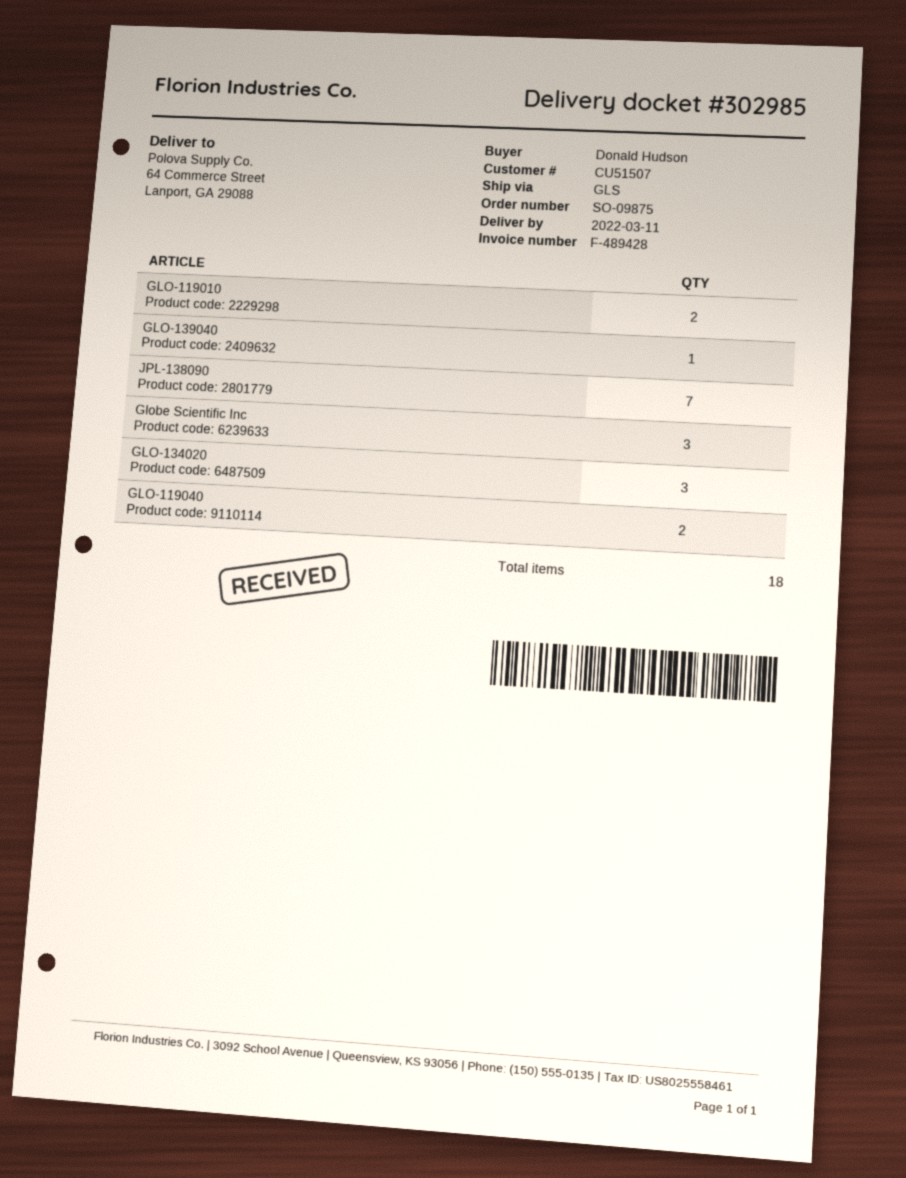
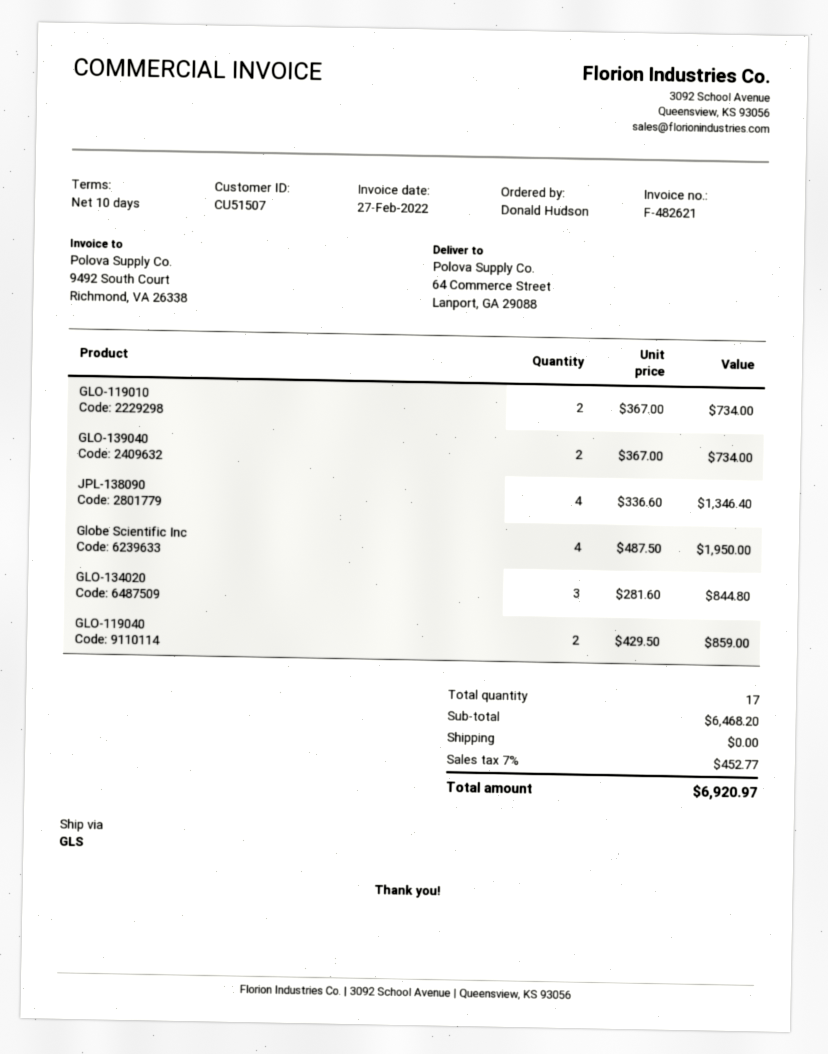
invoice number: F-489428 -> F-482621
GLO-139040: 1 -> 2
JPL-138090: 7 -> 4
Globe Scientific Inc: 3 -> 4
total quantity: 18 -> 17

